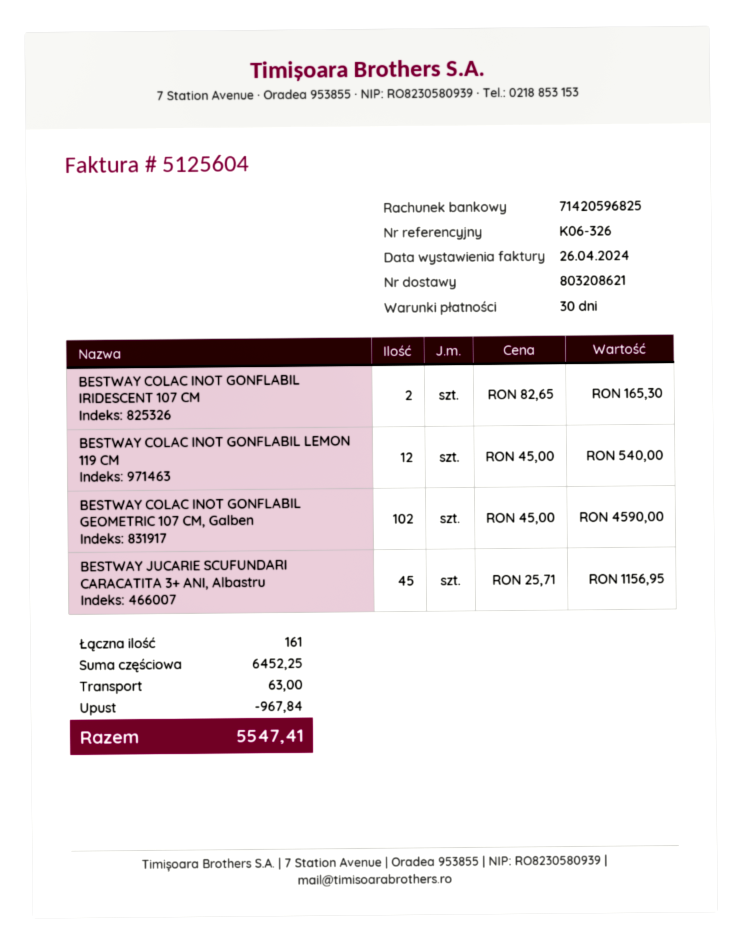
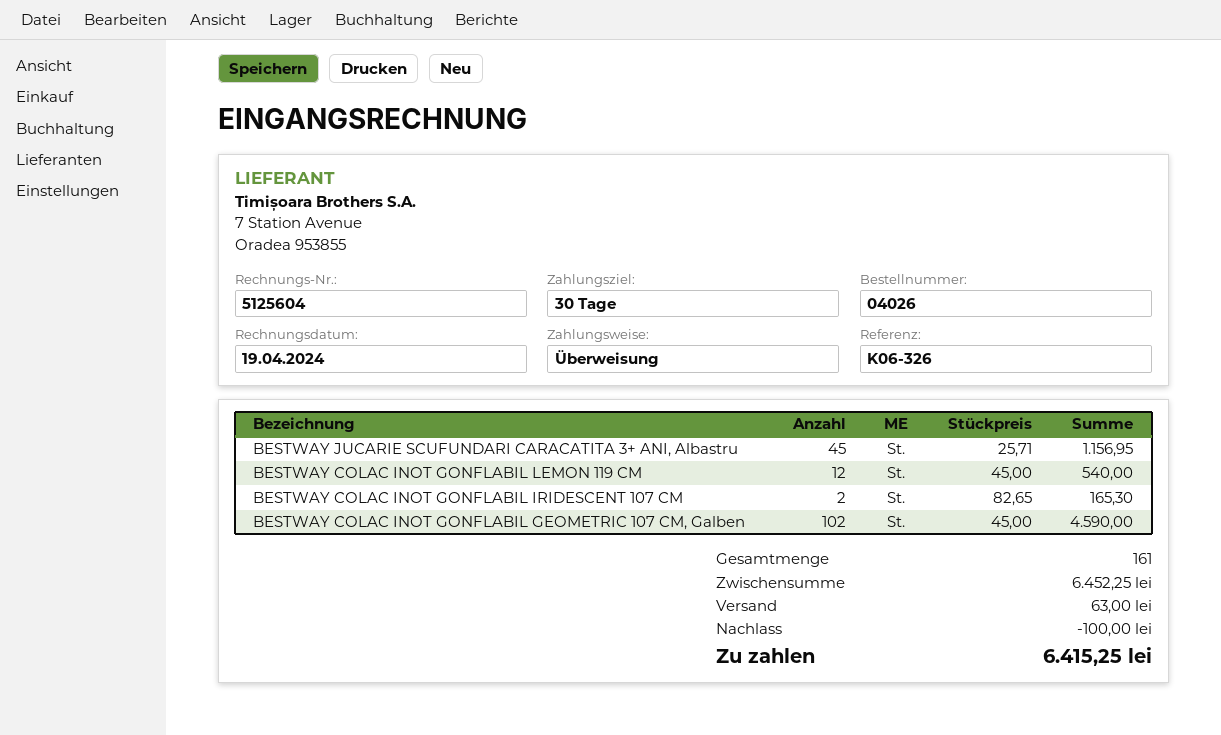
invoice date: 2024-04-26 -> 2024-04-19
discount: 967.84 -> 100.00
total: 5547.41 -> 6415.25

